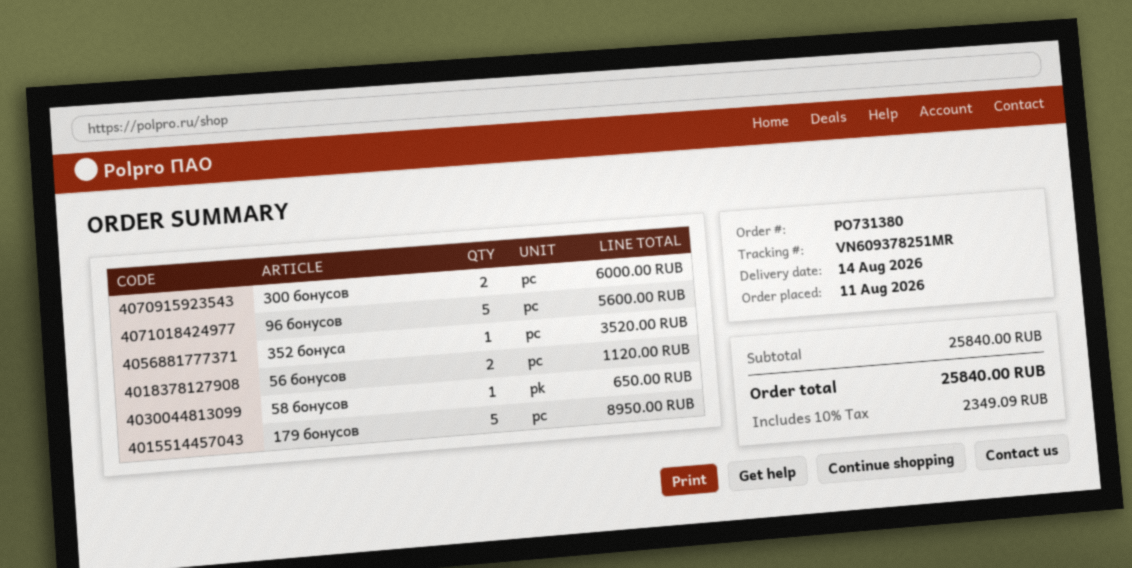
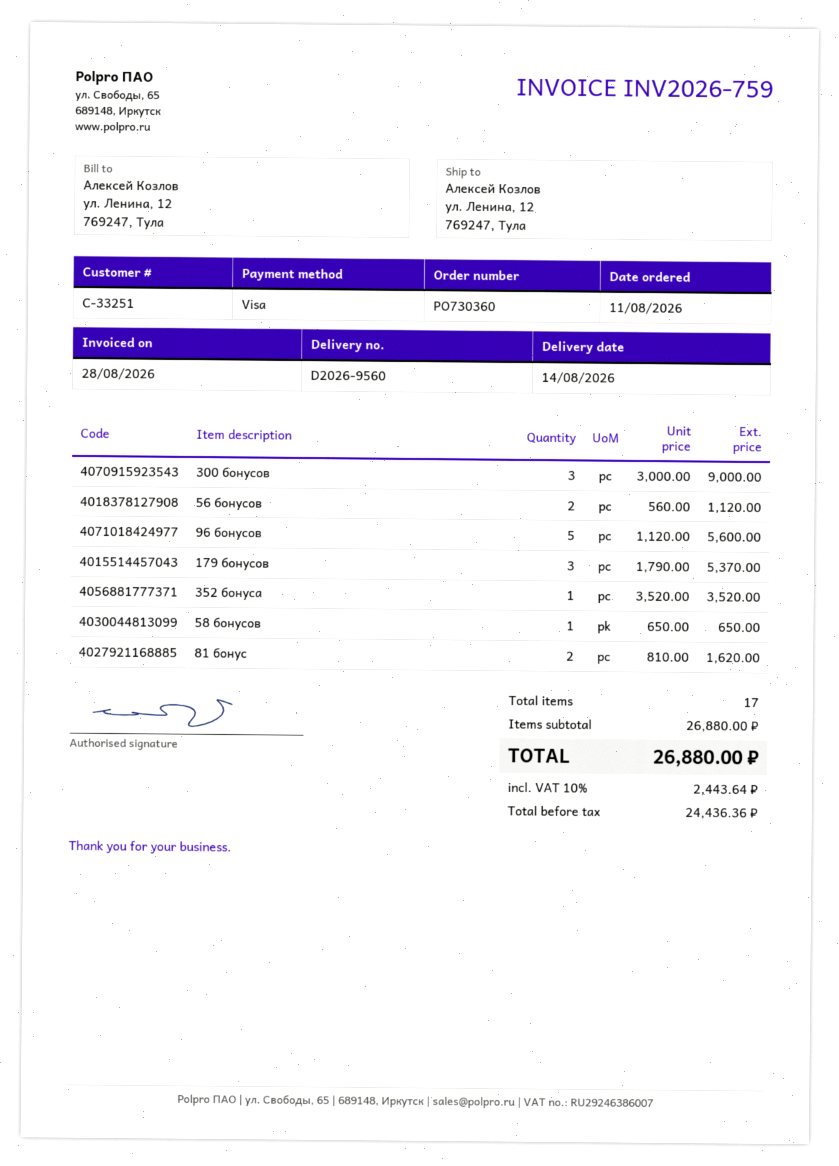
order number: PO731380 -> PO730360
300 бонусов: 2 for 6000.00 -> 3 for 9000.00
179 бонусов: 5 for 8950.00 -> 3 for 5370.00
81 бонус: none -> 2 for 1620.00
subtotal: 25840.00 -> 26880.00
tax: 10% = 2349.09 -> 10% = 2443.64
total: 25840.00 -> 26880.00

